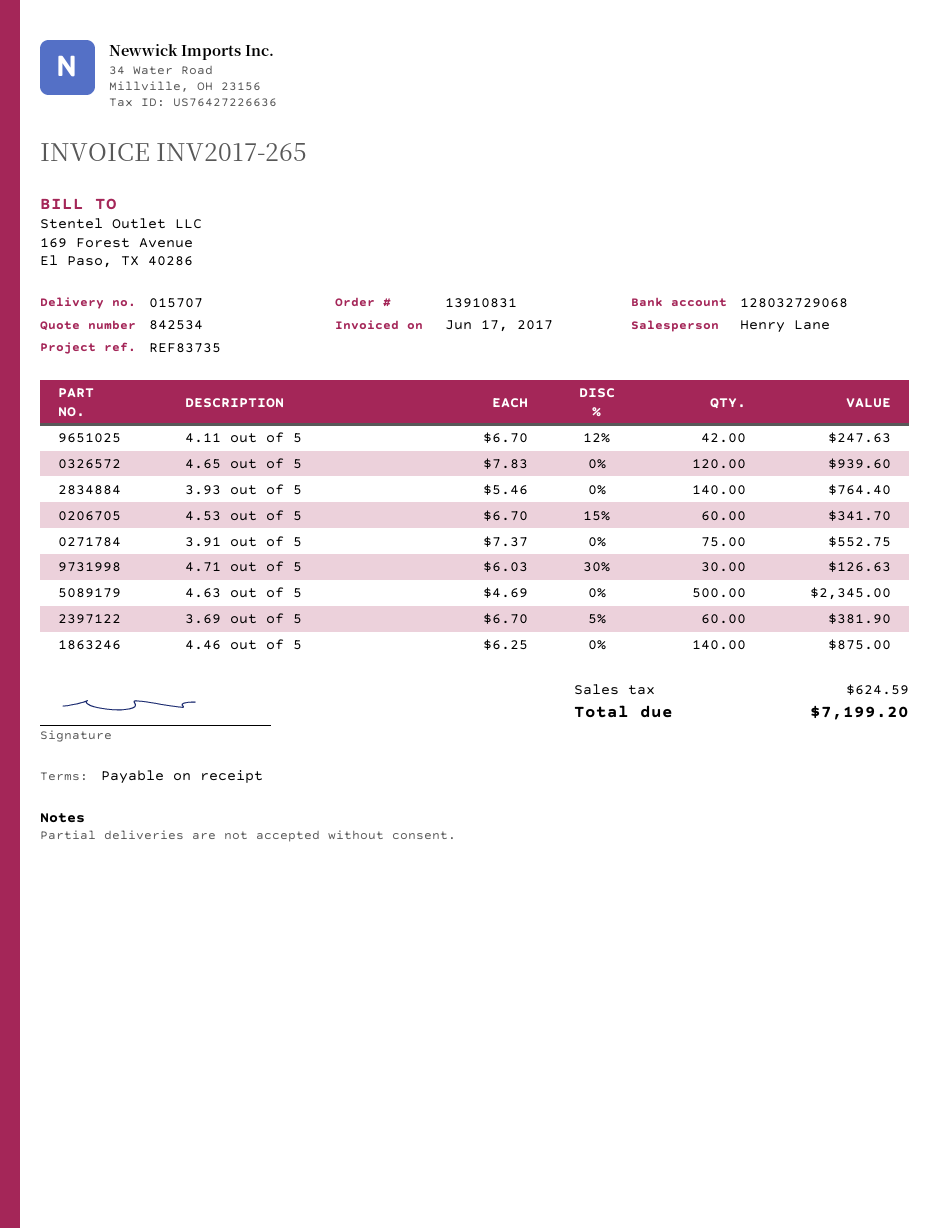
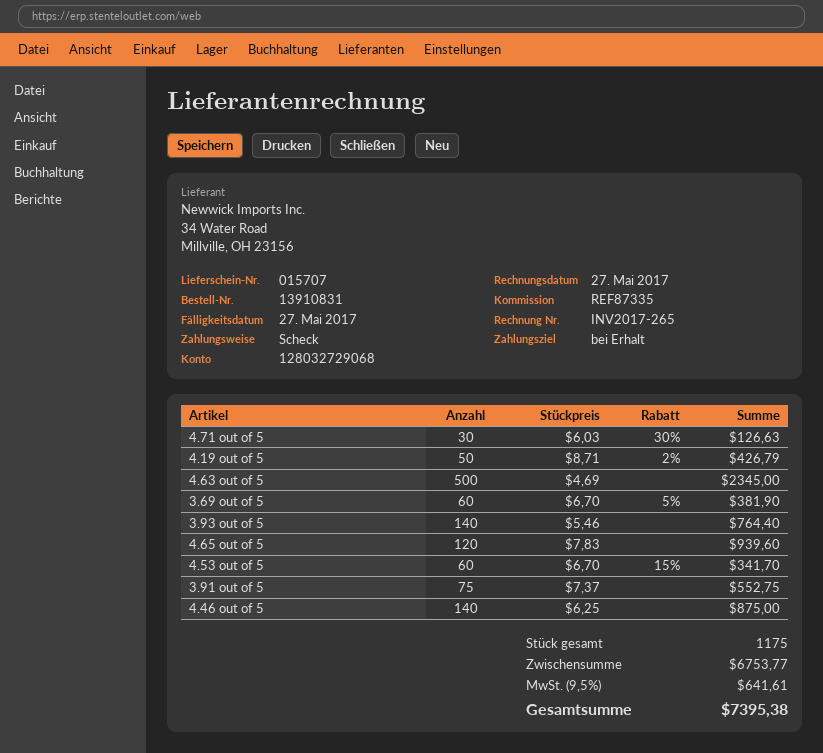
invoice date: 2017-06-17 -> 2017-05-27
reference: REF83735 -> REF87335
4.11 out of 5: 42 x 6.70 - 12% = 247.63 -> none
4.19 out of 5: none -> 50 x 8.71 - 2% = 426.79
tax: 624.59 -> 641.61
total: 7199.20 -> 7395.38

